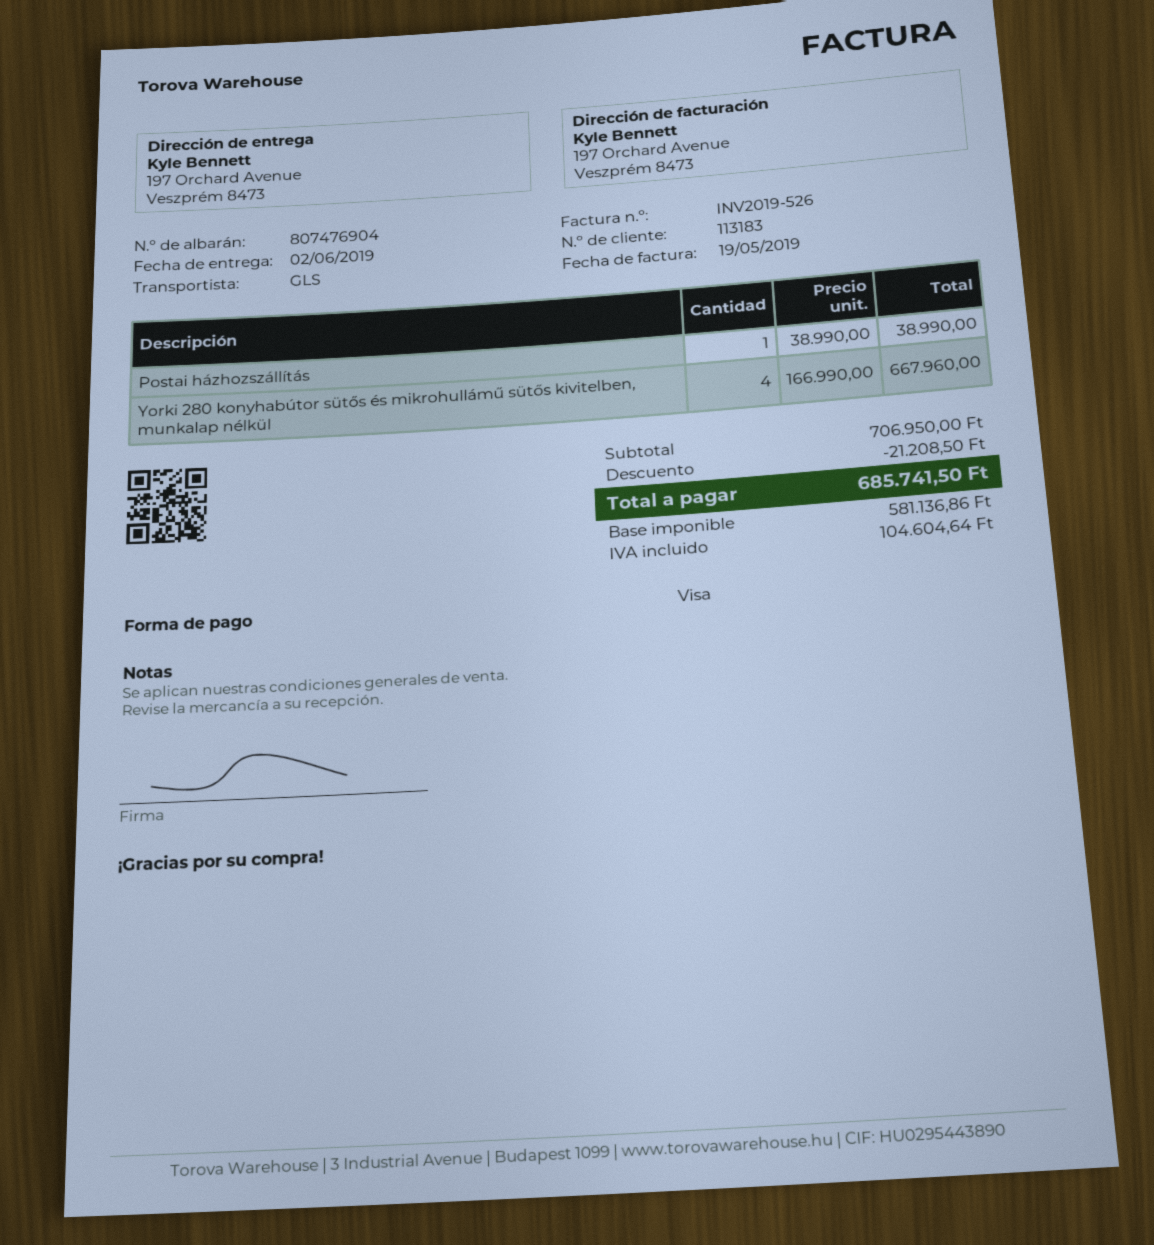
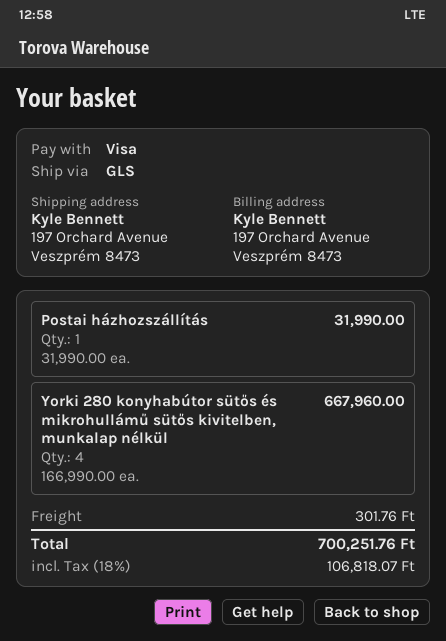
Postai házhozszállítás: 1 x 38990.00 = 38990.00 -> 1 x 31990.00 = 31990.00
discount: 21208.50 -> none
shipping: none -> 301.76
tax: 104604.64 -> 106818.07
total: 685741.50 -> 700251.76

